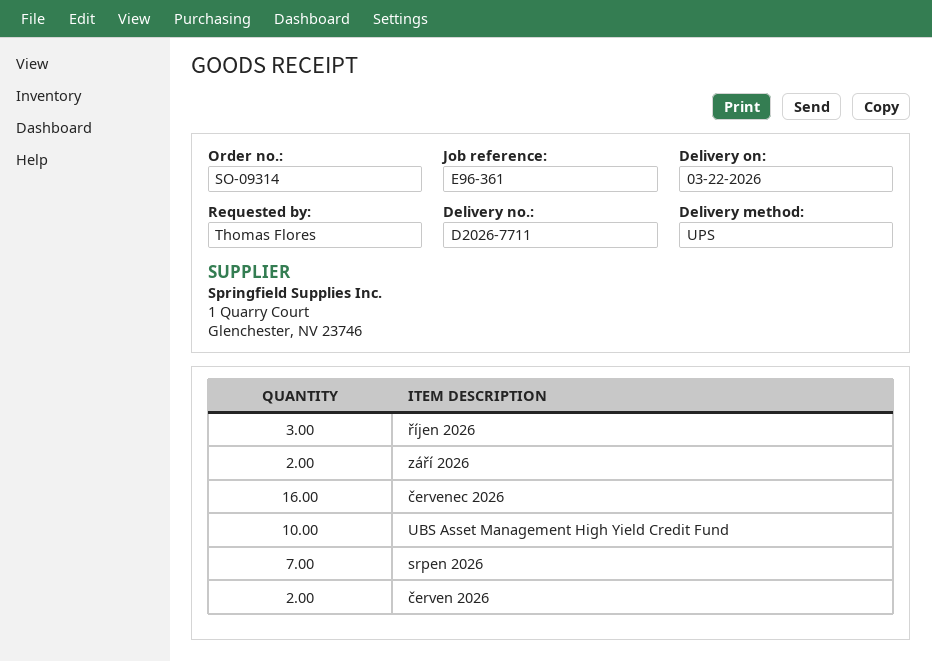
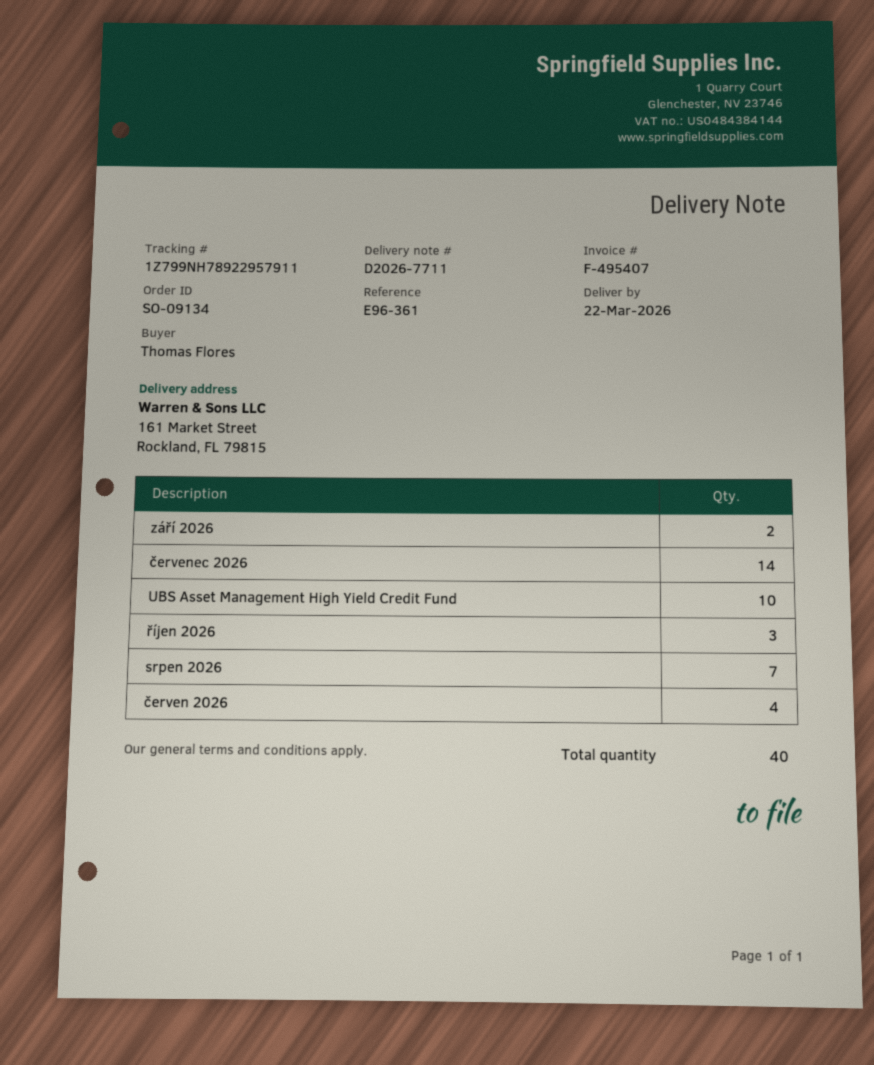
order number: SO-09314 -> SO-09134
červenec 2026: 16 -> 14
červen 2026: 2 -> 4

